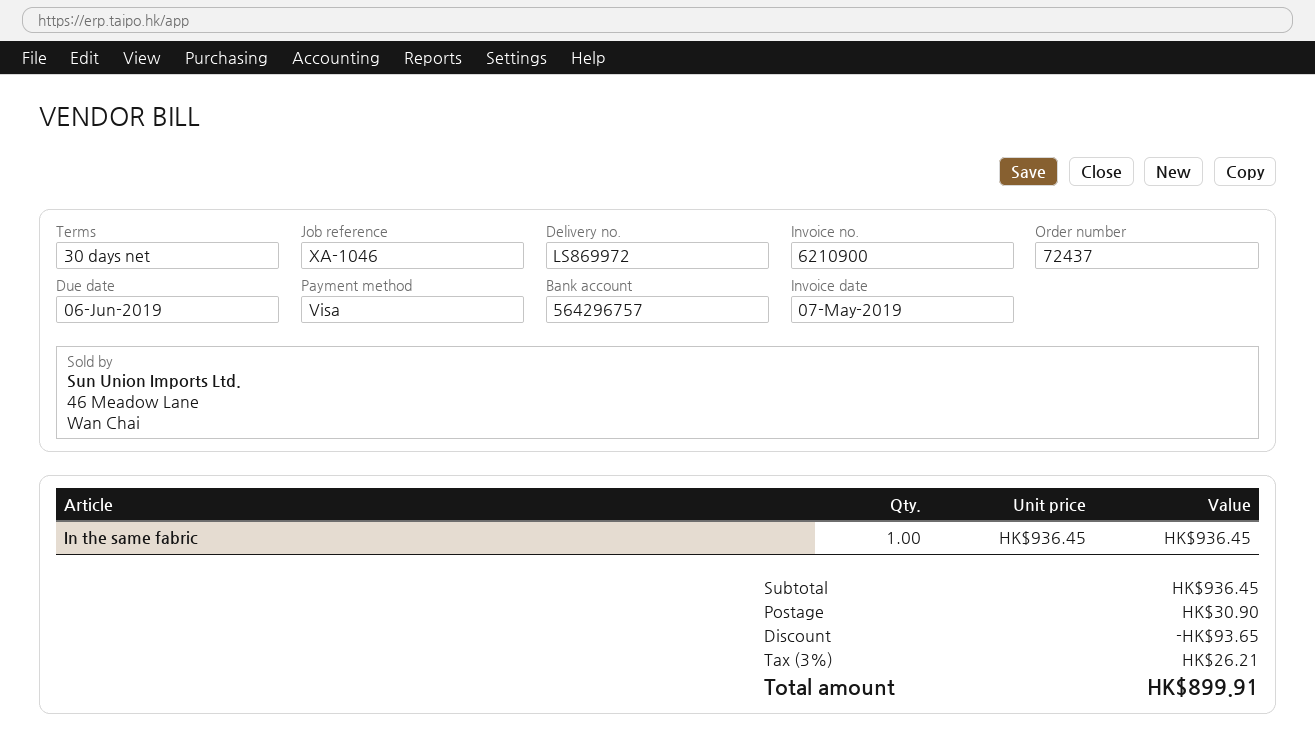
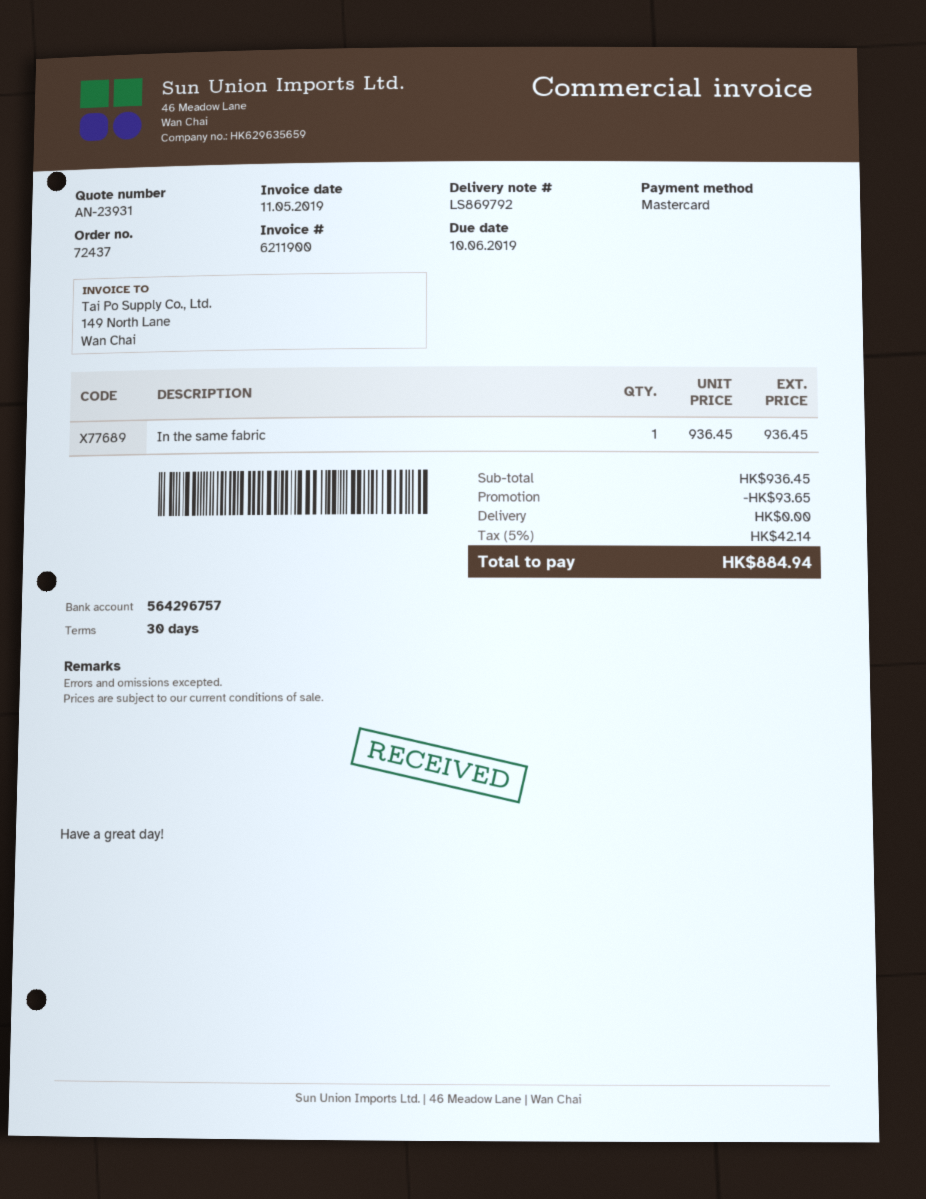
delivery note number: LS869972 -> LS869792
invoice number: 6210900 -> 6211900
invoice date: 2019-05-07 -> 2019-05-11
due date: 2019-06-06 -> 2019-06-10
payment method: Visa -> Mastercard
shipping: 30.90 -> 0.00
tax: 3% = 26.21 -> 5% = 42.14
total: 899.91 -> 884.94

